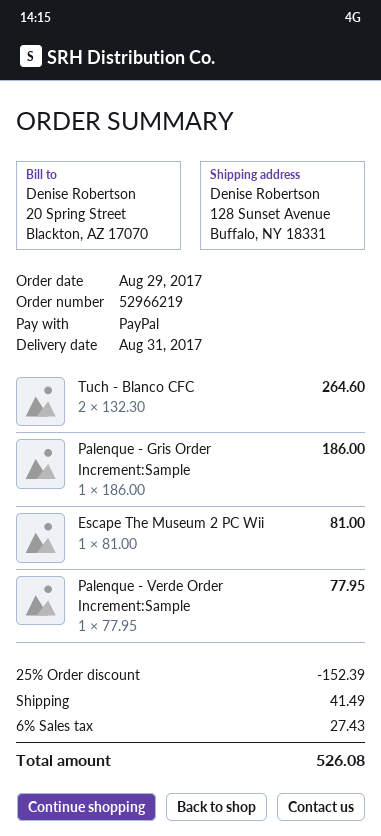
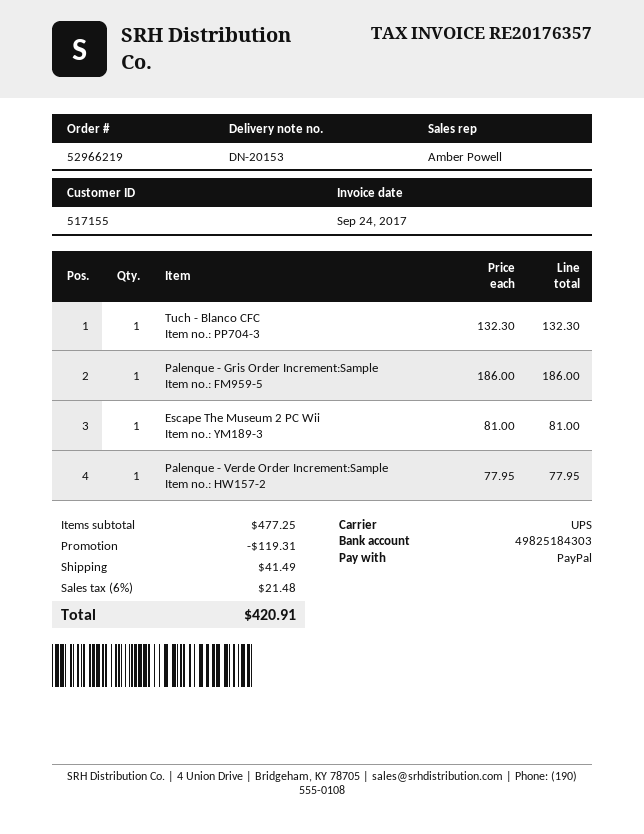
Tuch - Blanco CFC: 2 x 132.30 = 264.60 -> 1 x 132.30 = 132.30
discount: 152.39 -> 119.31
tax: 6% = 27.43 -> 6% = 21.48
total: 526.08 -> 420.91

